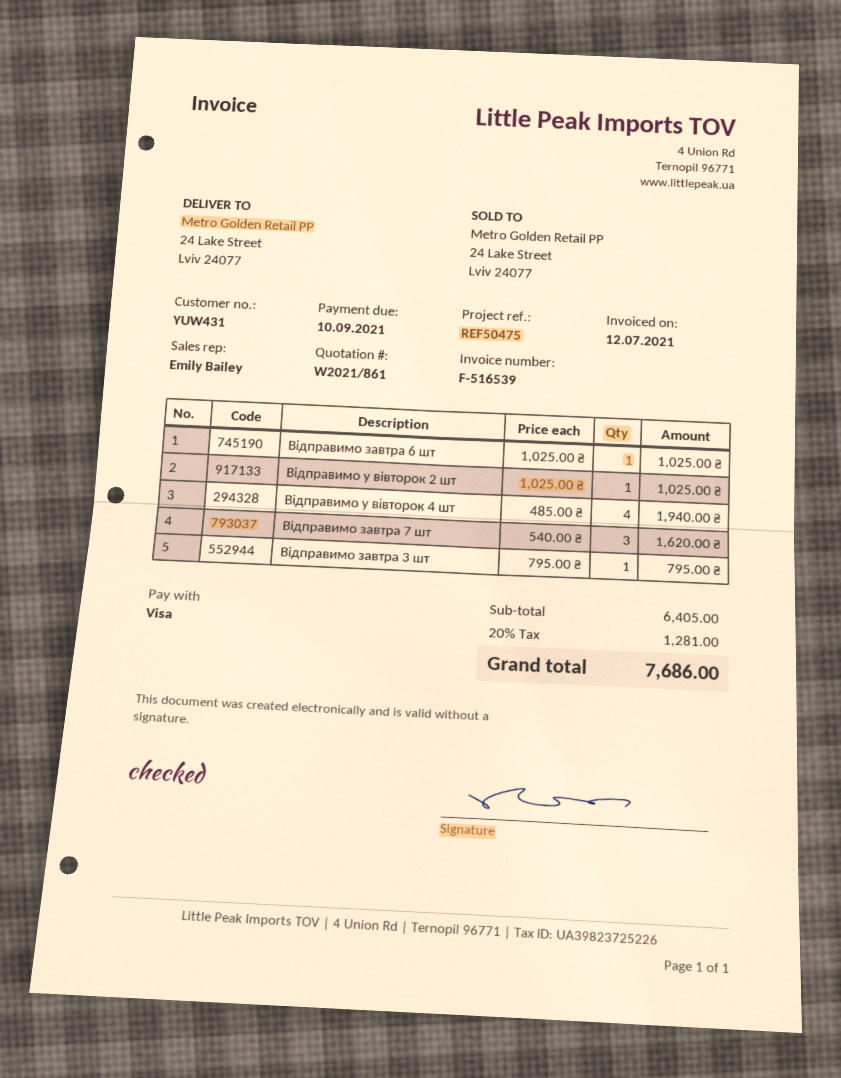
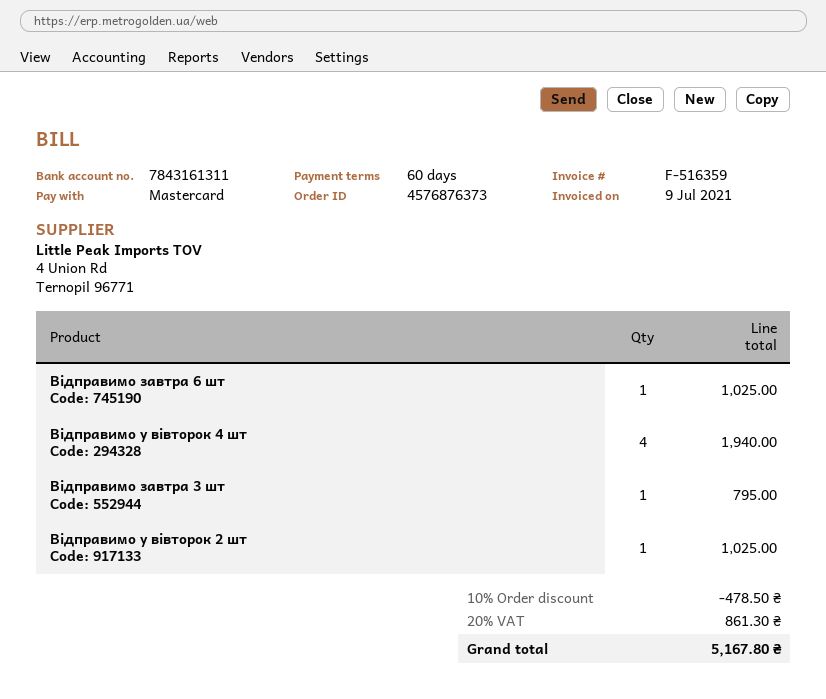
invoice number: F-516539 -> F-516359
invoice date: 2021-07-12 -> 2021-07-09
payment method: Visa -> Mastercard
Відправимо завтра 7 шт: 3 for 1620.00 -> none
discount: none -> 10% = 478.50
tax: 20% = 1281.00 -> 20% = 861.30
total: 7686.00 -> 5167.80

